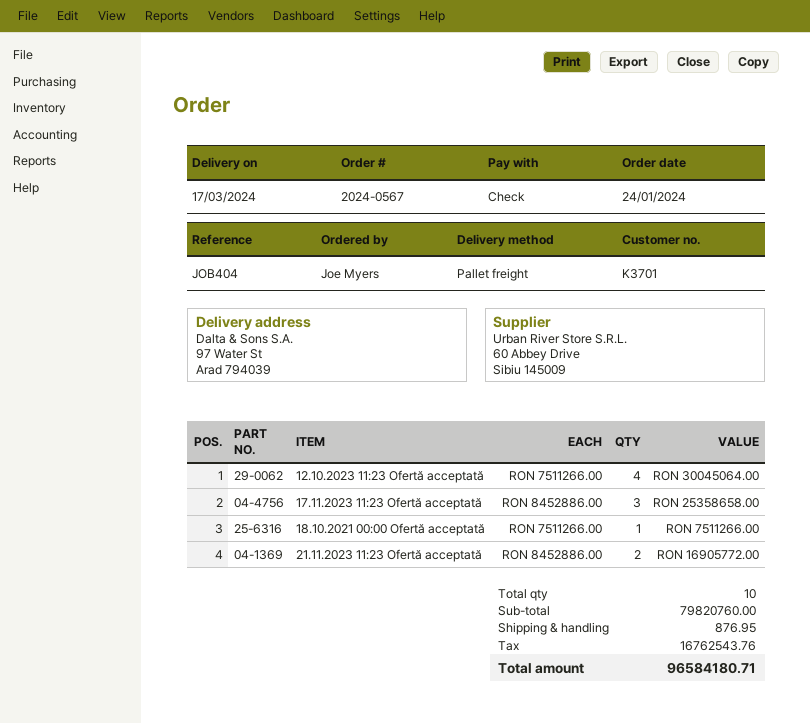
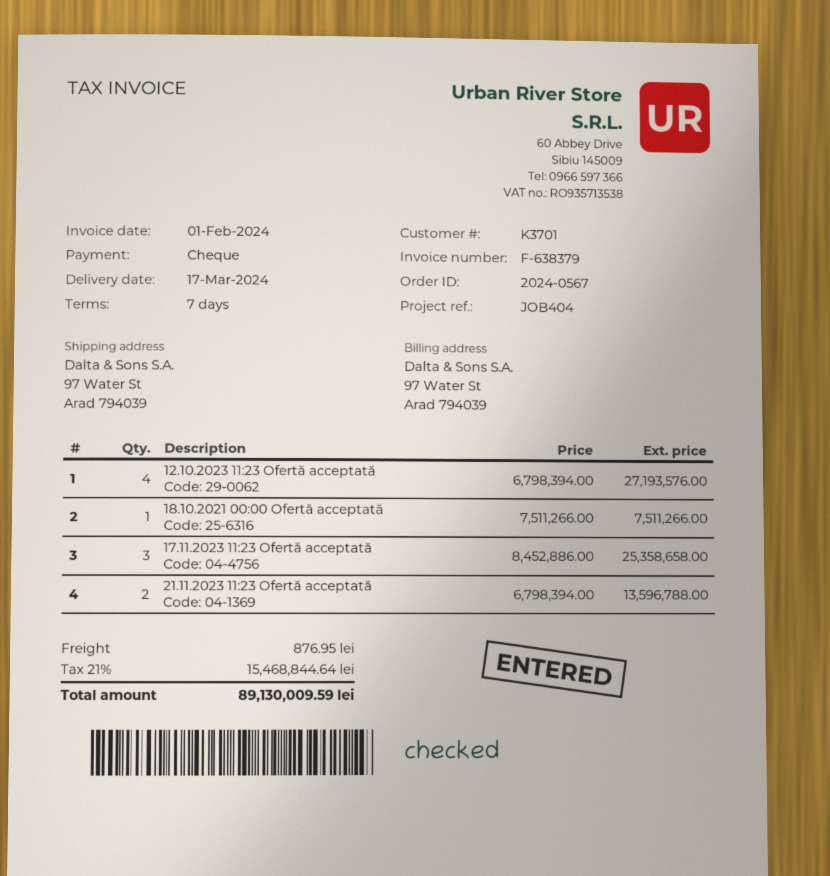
12.10.2023 11:23 Ofertă acceptată: 4 x 7511266.00 = 30045064.00 -> 4 x 6798394.00 = 27193576.00
21.11.2023 11:23 Ofertă acceptată: 2 x 8452886.00 = 16905772.00 -> 2 x 6798394.00 = 13596788.00
tax: 16762543.76 -> 15468844.64
total: 96584180.71 -> 89130009.59

